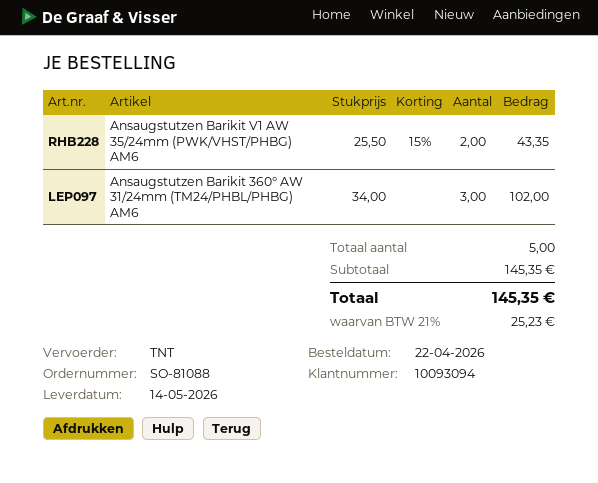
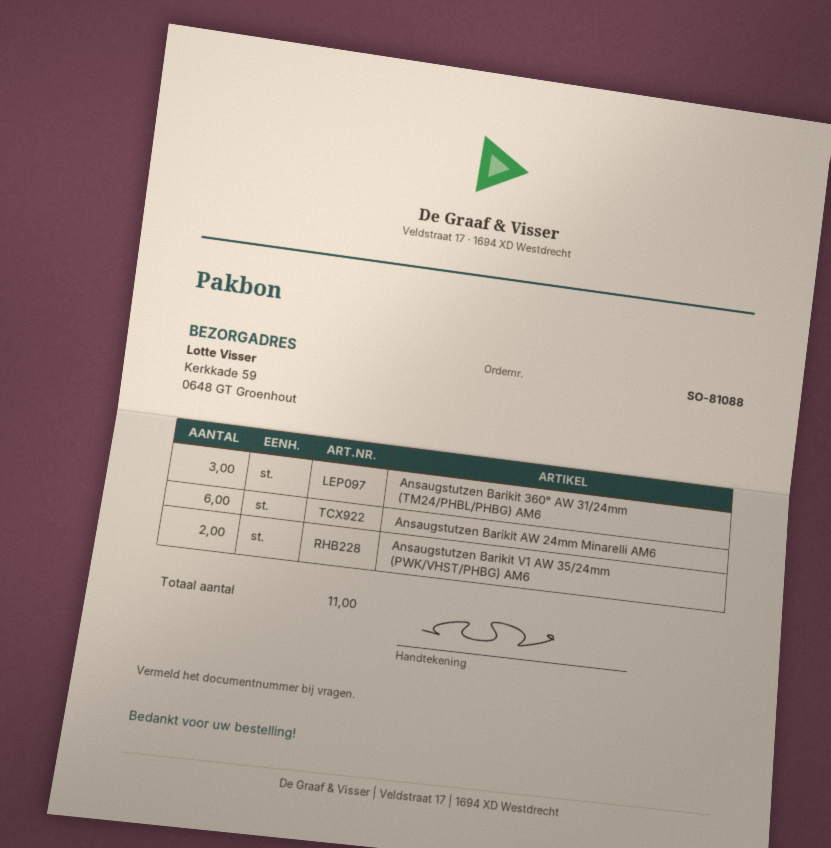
Ansaugstutzen Barikit AW 24mm Minarelli AM6: none -> 6
total quantity: 5 -> 11

